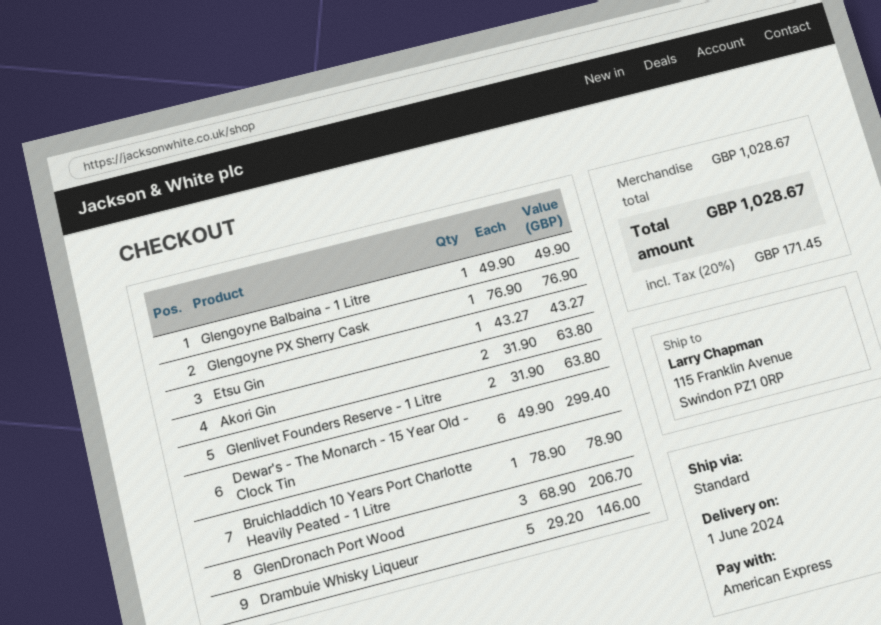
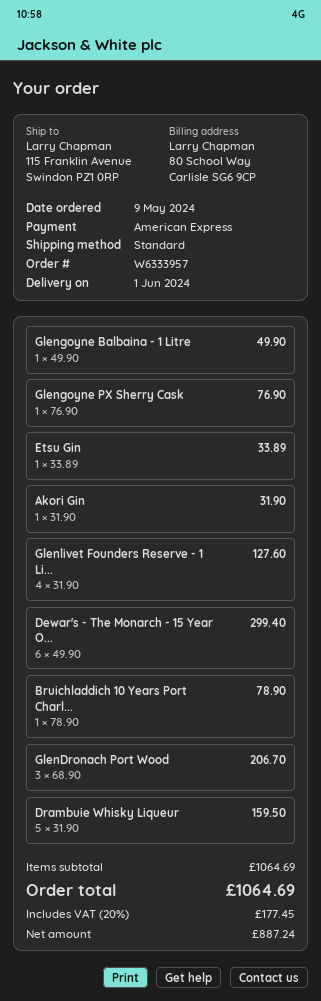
Etsu Gin: 1 x 43.27 = 43.27 -> 1 x 33.89 = 33.89
Akori Gin: 2 x 31.90 = 63.80 -> 1 x 31.90 = 31.90
Glenlivet Founders Reserve - 1 Litre: 2 x 31.90 = 63.80 -> 4 x 31.90 = 127.60
Drambuie Whisky Liqueur: 5 x 29.20 = 146.00 -> 5 x 31.90 = 159.50
subtotal: 1028.67 -> 1064.69
tax: 20% = 171.45 -> 20% = 177.45
total: 1028.67 -> 1064.69

